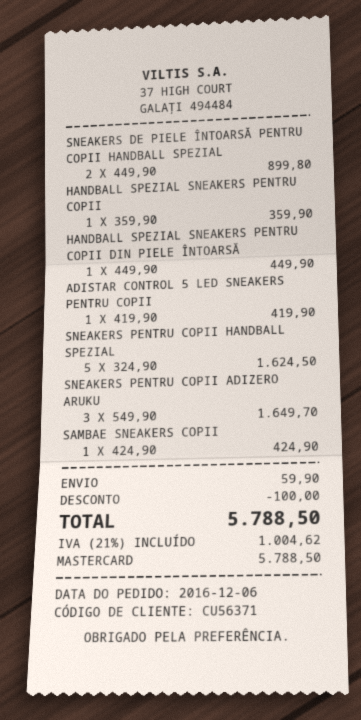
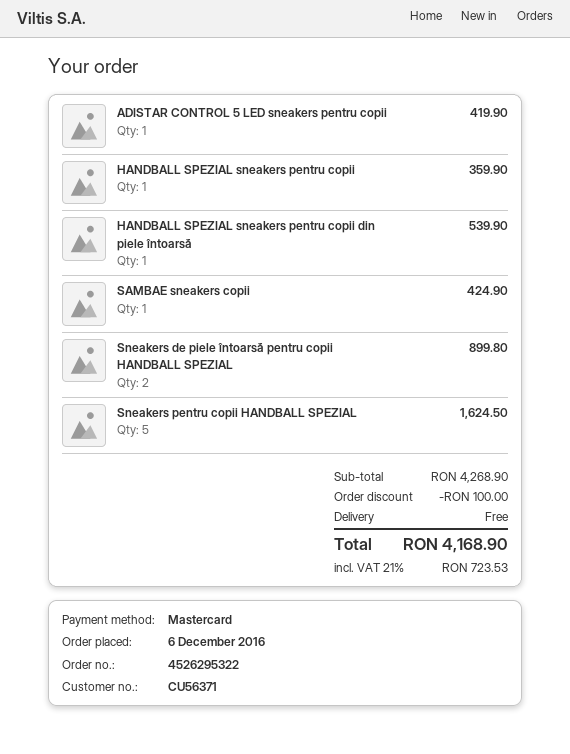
HANDBALL SPEZIAL SNEAKERS PENTRU COPII DIN PIELE ÎNTOARSĂ: 1 for 449.90 -> 1 for 539.90
SNEAKERS PENTRU COPII ADIZERO ARUKU: 3 for 1649.70 -> none
shipping: 59.90 -> 0.00
tax: 21% = 1004.62 -> 21% = 723.53
total: 5788.50 -> 4168.90

